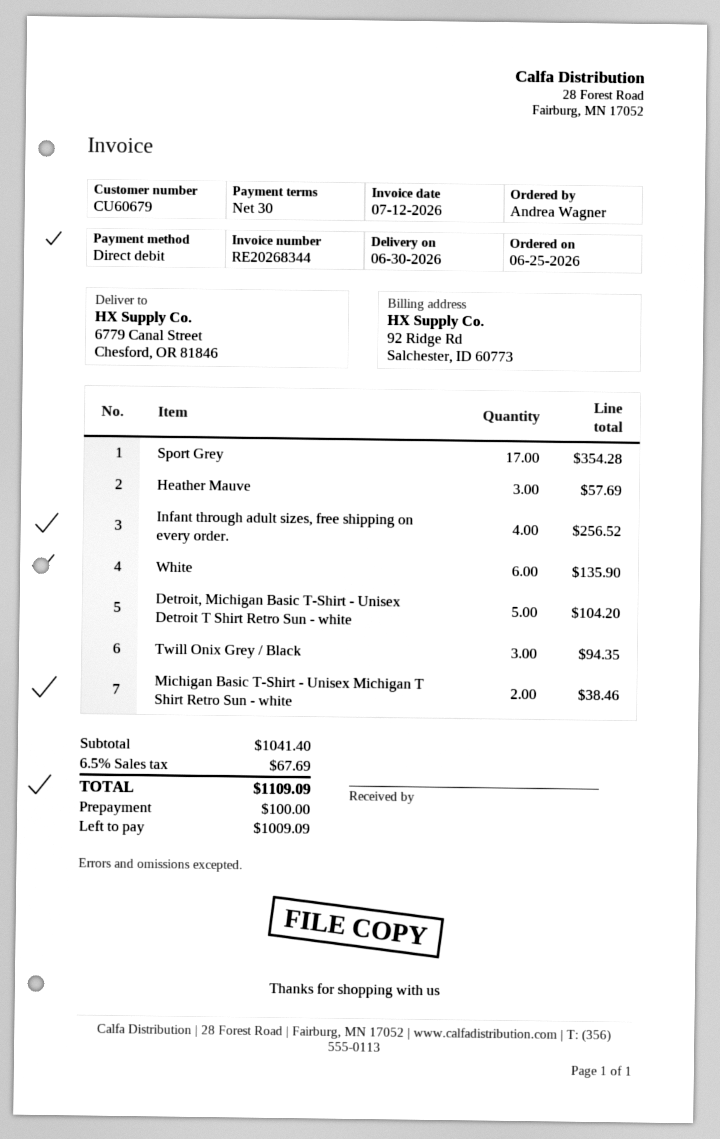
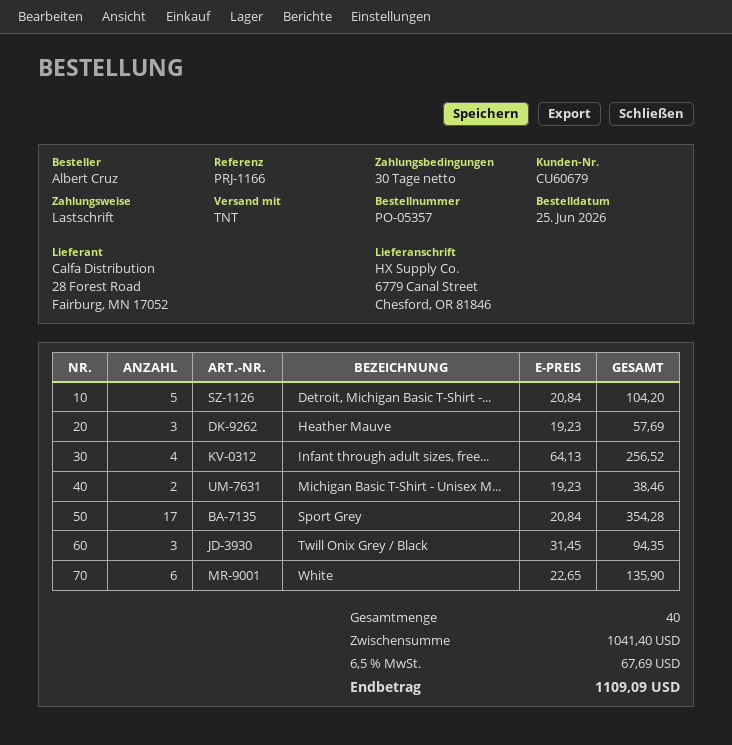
ordered by: Andrea Wagner -> Albert Cruz

